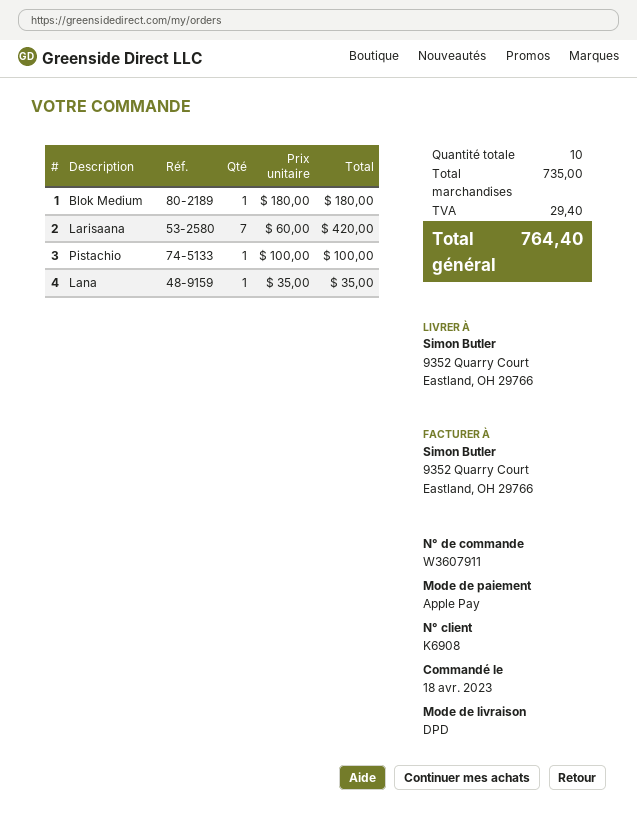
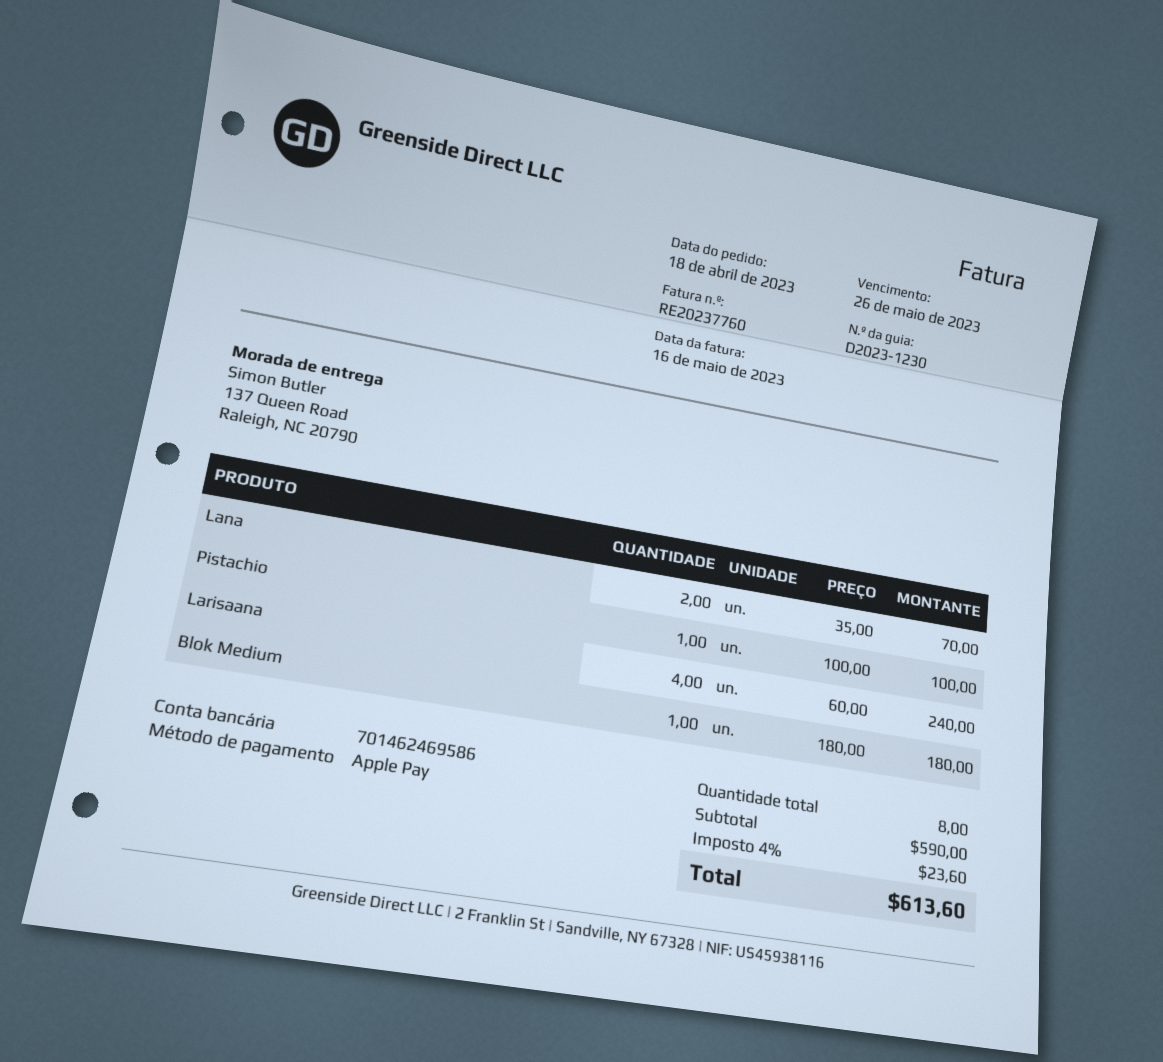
ship to: 9352 Quarry Court, Eastland, OH 29766 -> 137 Queen Road, Raleigh, NC 20790
Larisaana: 7 x 60.00 = 420.00 -> 4 x 60.00 = 240.00
Lana: 1 x 35.00 = 35.00 -> 2 x 35.00 = 70.00
total quantity: 10 -> 8
subtotal: 735.00 -> 590.00
tax: 29.40 -> 23.60
total: 764.40 -> 613.60

